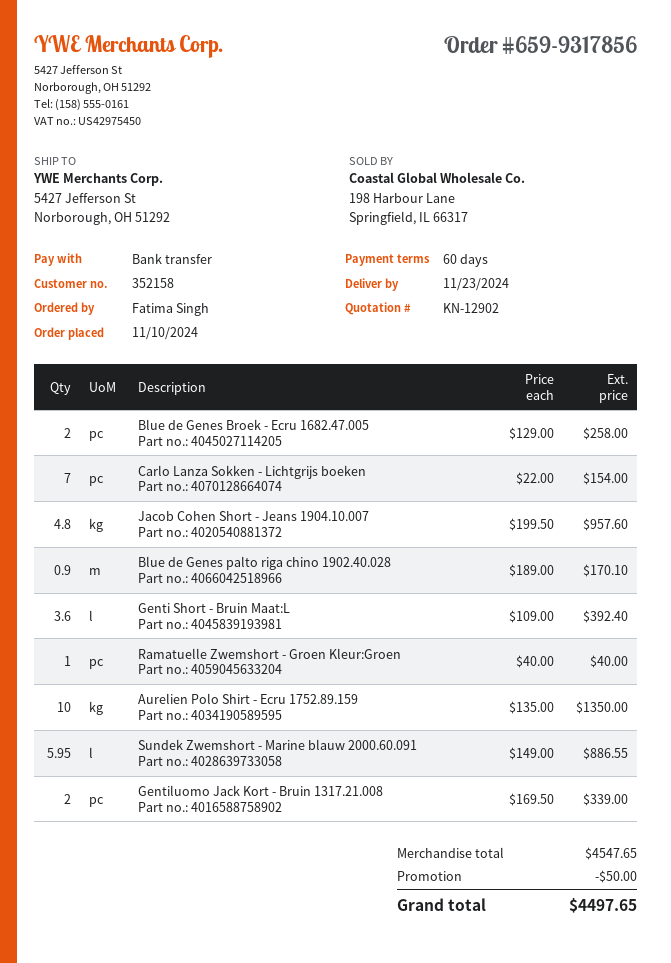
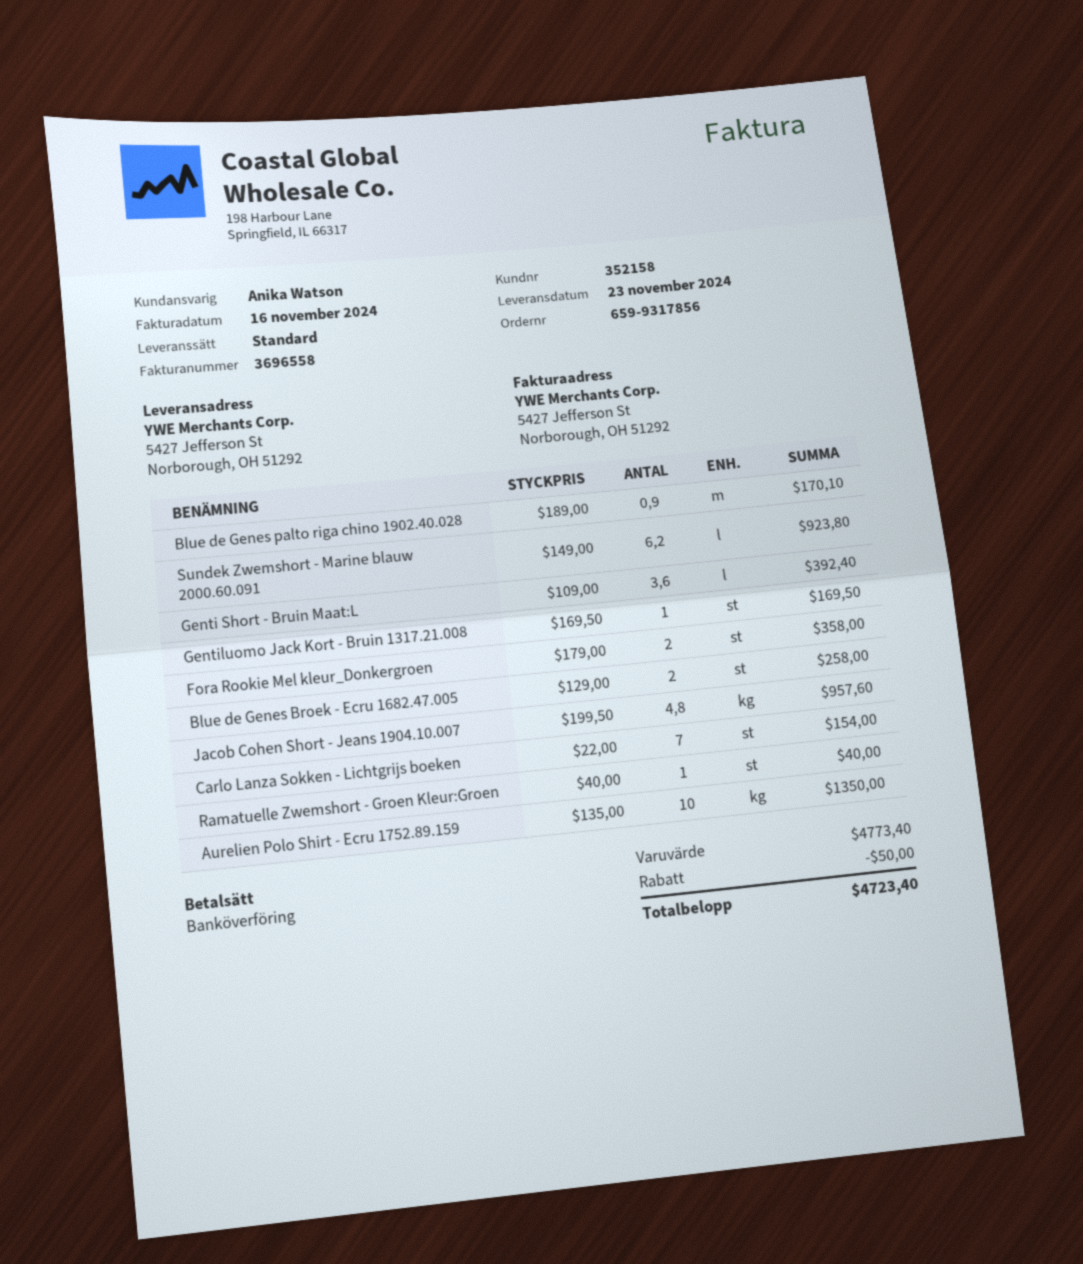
Sundek Zwemshort - Marine blauw 2000.60.091: 5.95 x 149.00 = 886.55 -> 6.2 x 149.00 = 923.80
Gentiluomo Jack Kort - Bruin 1317.21.008: 2 x 169.50 = 339.00 -> 1 x 169.50 = 169.50
Fora Rookie Mel kleur_Donkergroen: none -> 2 x 179.00 = 358.00
subtotal: 4547.65 -> 4773.40
total: 4497.65 -> 4723.40

